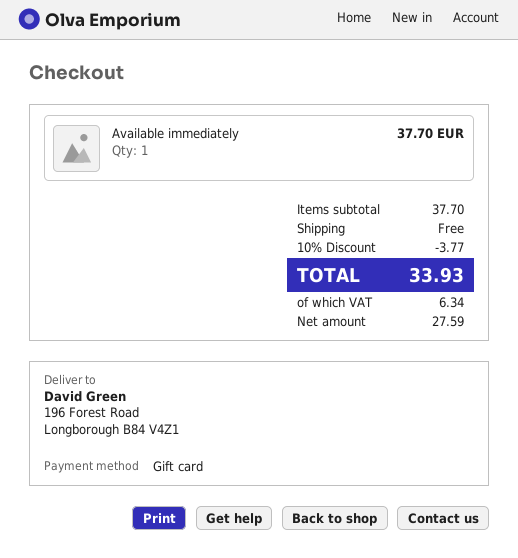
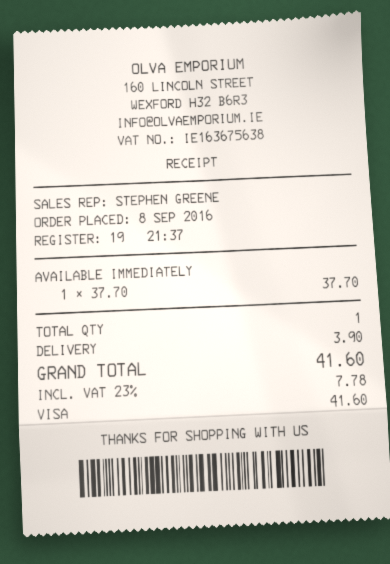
payment method: gift card -> Visa
discount: 10% = 3.77 -> none
shipping: 0.00 -> 3.90
tax: 6.34 -> 7.78
total: 33.93 -> 41.60

